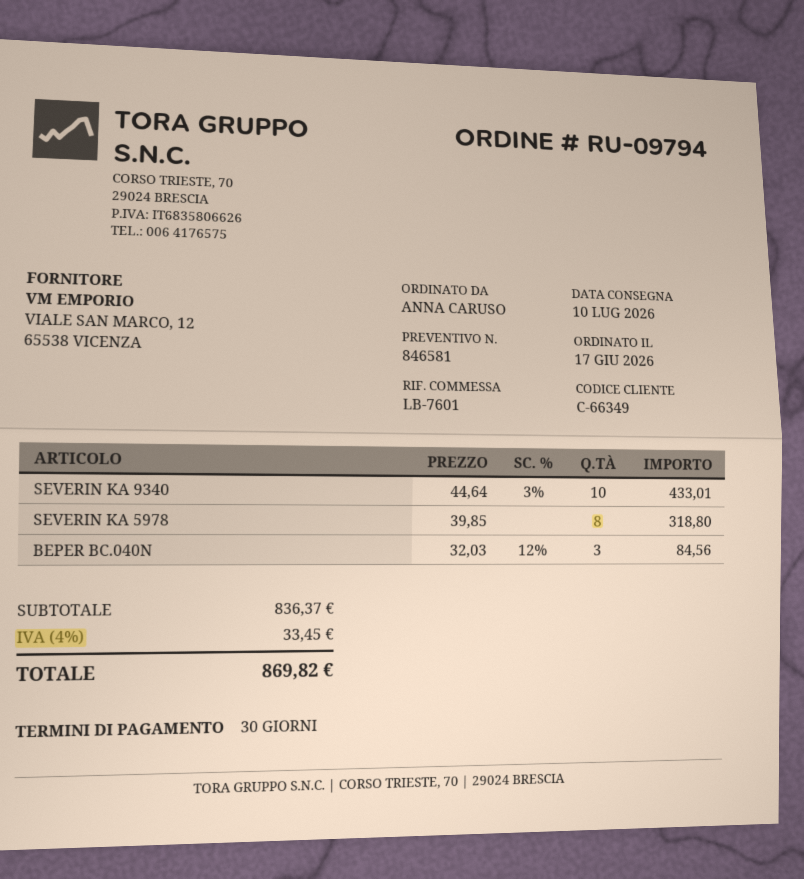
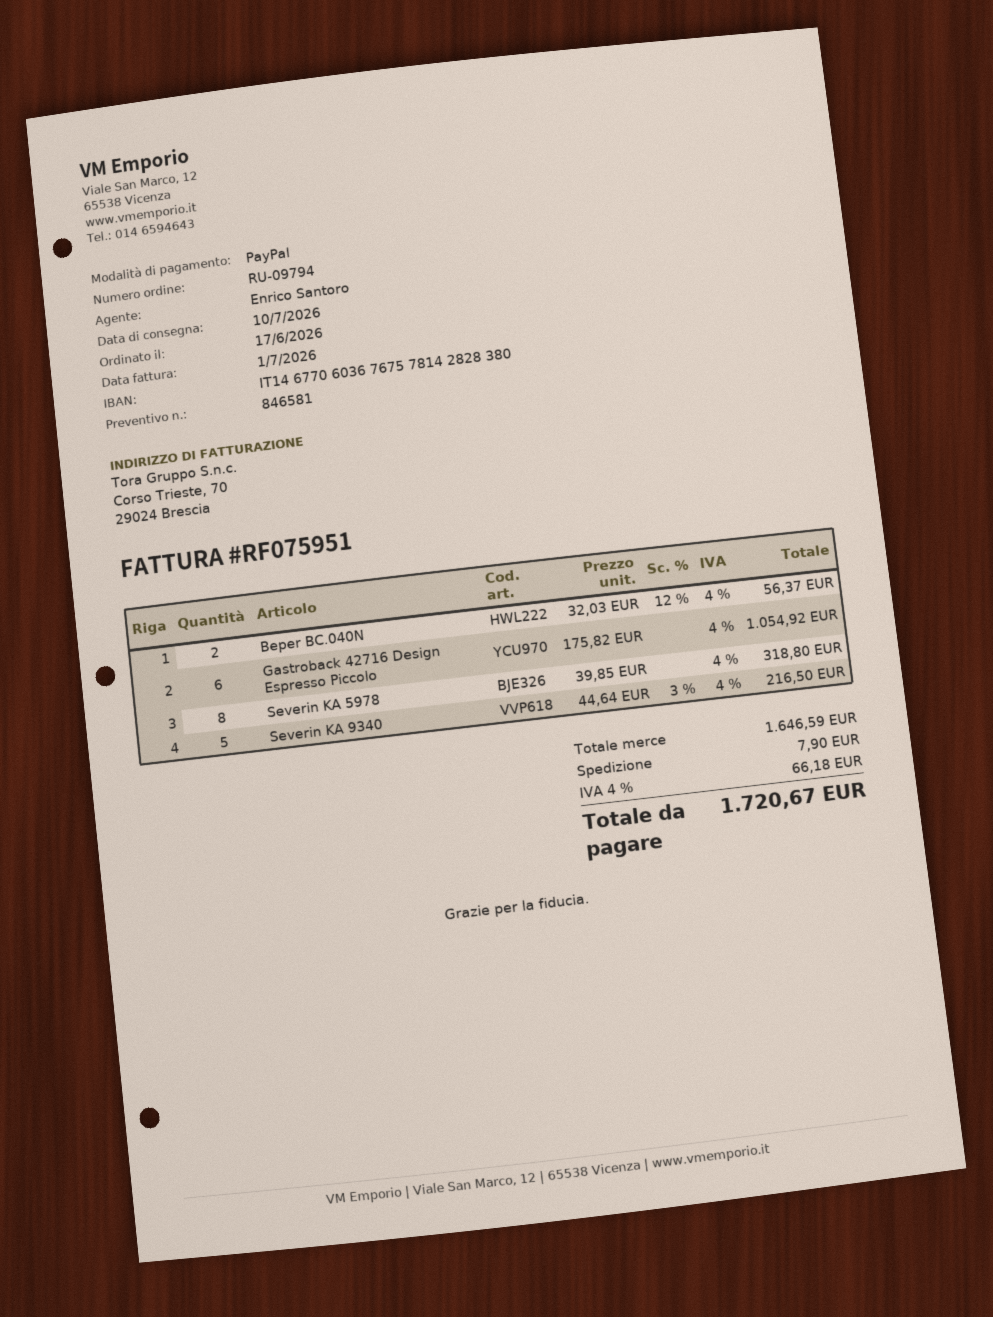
SEVERIN KA 9340: 10 x 44.64 - 3% = 433.01 -> 5 x 44.64 - 3% = 216.50
BEPER BC.040N: 3 x 32.03 - 12% = 84.56 -> 2 x 32.03 - 12% = 56.37
Gastroback 42716 Design Espresso Piccolo: none -> 6 x 175.82 = 1054.92
subtotal: 836.37 -> 1646.59
shipping: none -> 7.90
tax: 4% = 33.45 -> 4% = 66.18
total: 869.82 -> 1720.67

